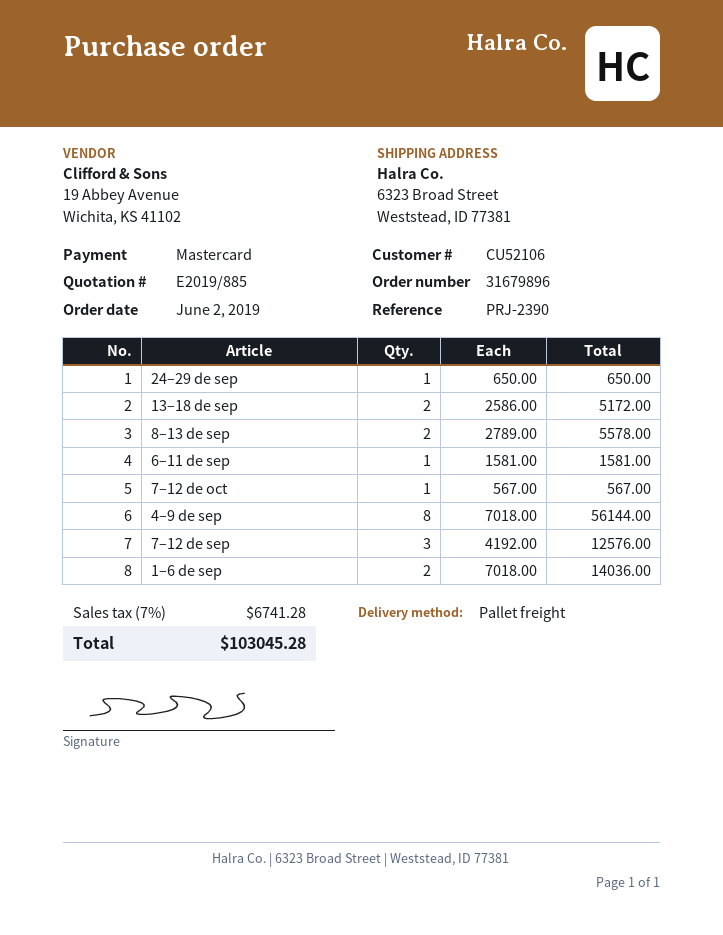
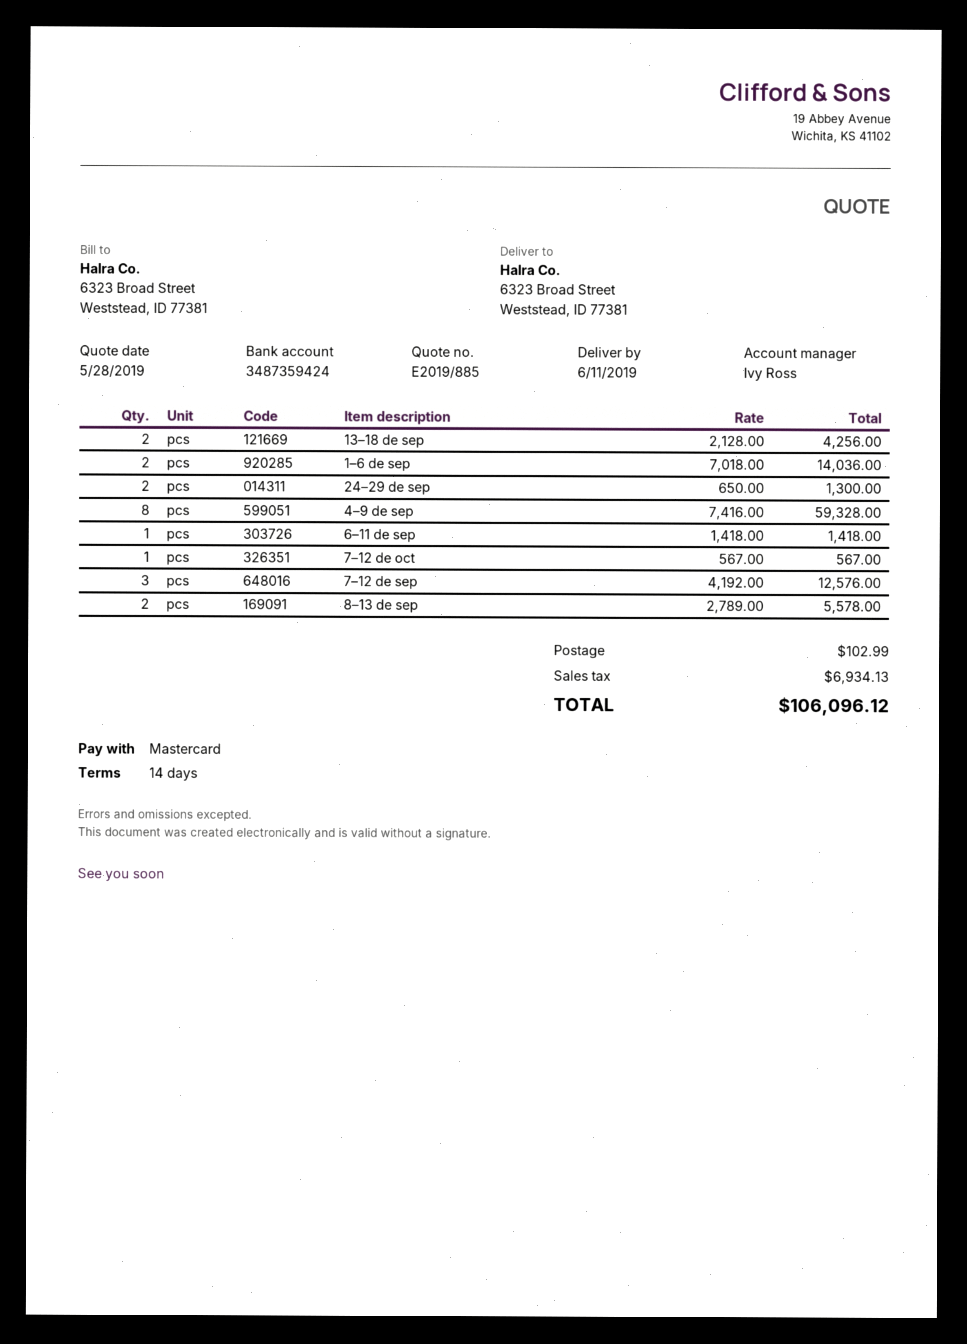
24–29 de sep: 1 x 650.00 = 650.00 -> 2 x 650.00 = 1300.00
13–18 de sep: 2 x 2586.00 = 5172.00 -> 2 x 2128.00 = 4256.00
6–11 de sep: 1 x 1581.00 = 1581.00 -> 1 x 1418.00 = 1418.00
4–9 de sep: 8 x 7018.00 = 56144.00 -> 8 x 7416.00 = 59328.00
shipping: none -> 102.99
tax: 6741.28 -> 6934.13
total: 103045.28 -> 106096.12

